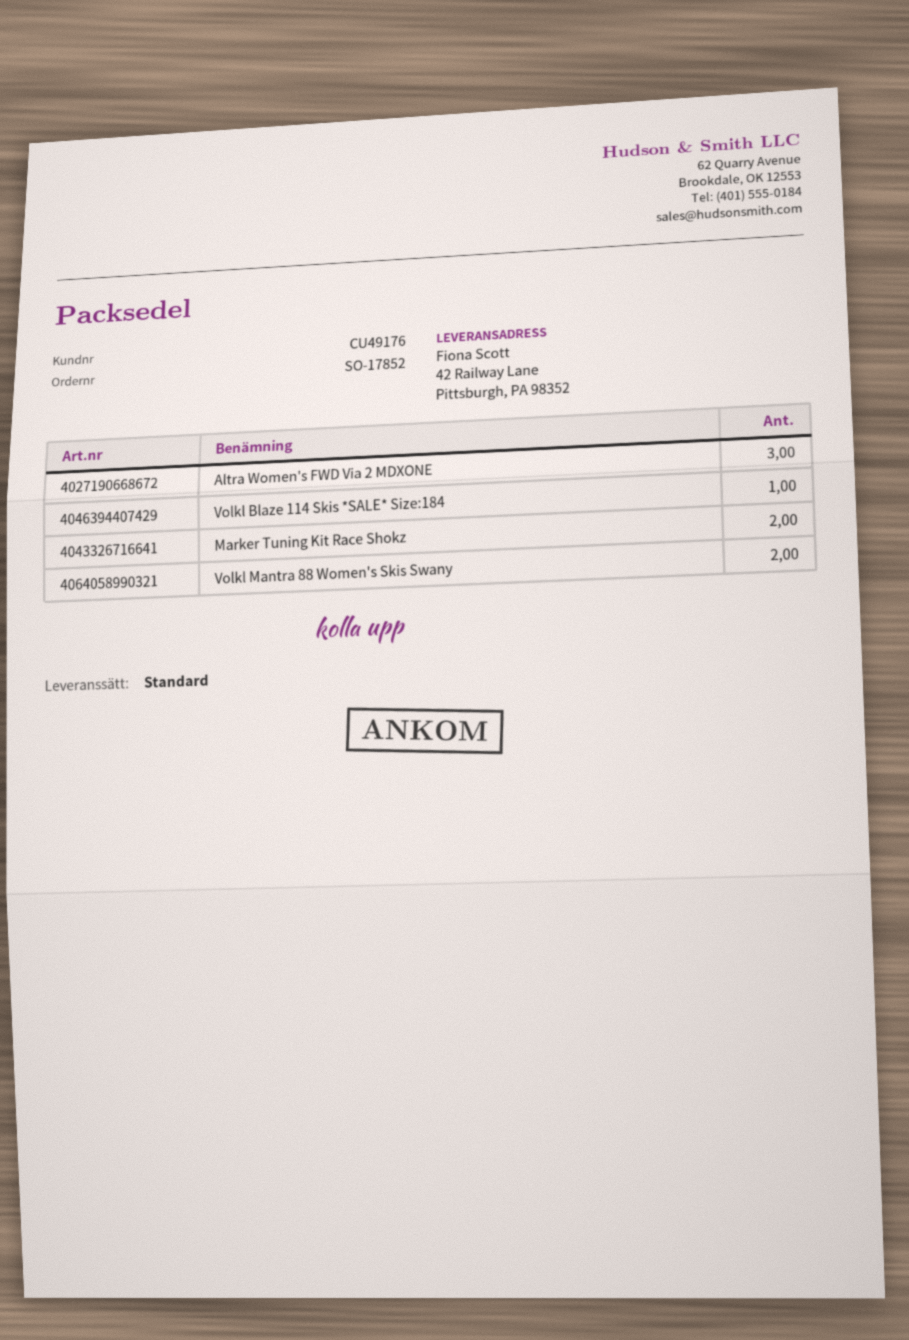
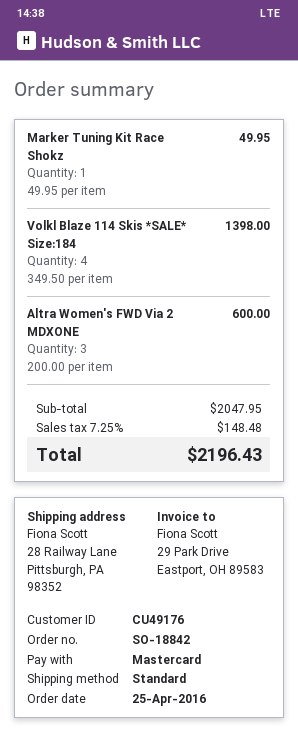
order number: SO-17852 -> SO-18842
ship to: 42 Railway Lane, Pittsburgh, PA 98352 -> 28 Railway Lane, Pittsburgh, PA 98352
Volkl Blaze 114 Skis *SALE* Size:184: 1 -> 4
Marker Tuning Kit Race Shokz: 2 -> 1
Volkl Mantra 88 Women's Skis Swany: 2 -> none

